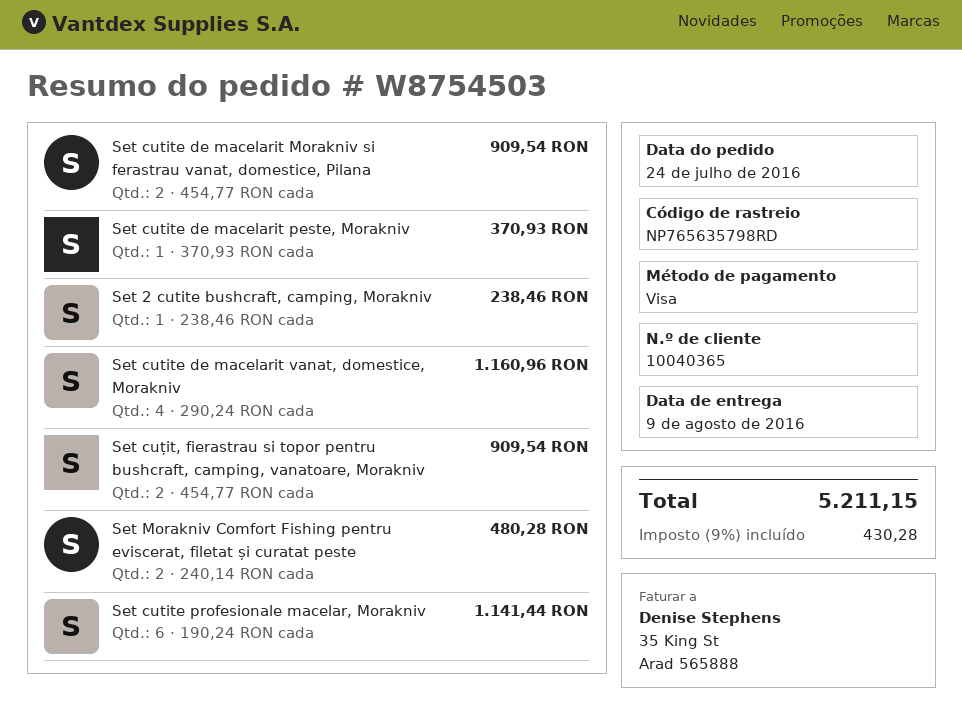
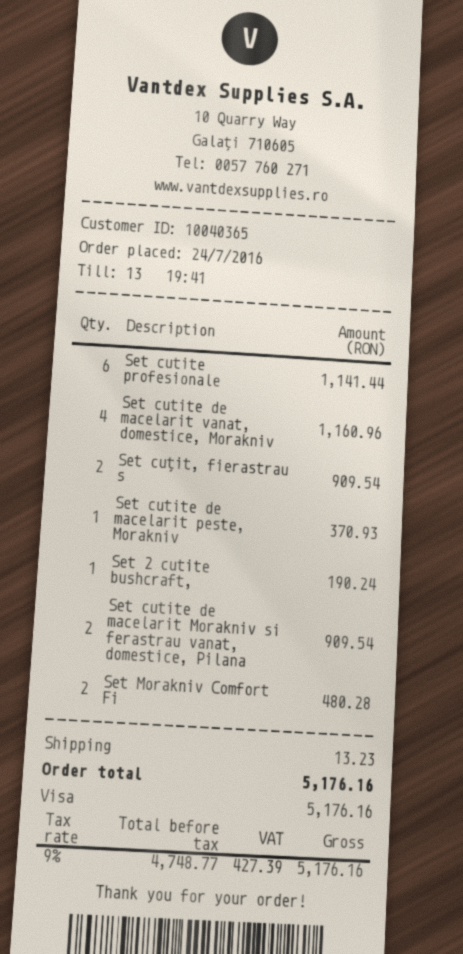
Set 2 cutite bushcraft, camping, Morakniv: 1 for 238.46 -> 1 for 190.24
shipping: none -> 13.23
tax: 9% = 430.28 -> 9% = 427.39
total: 5211.15 -> 5176.16

